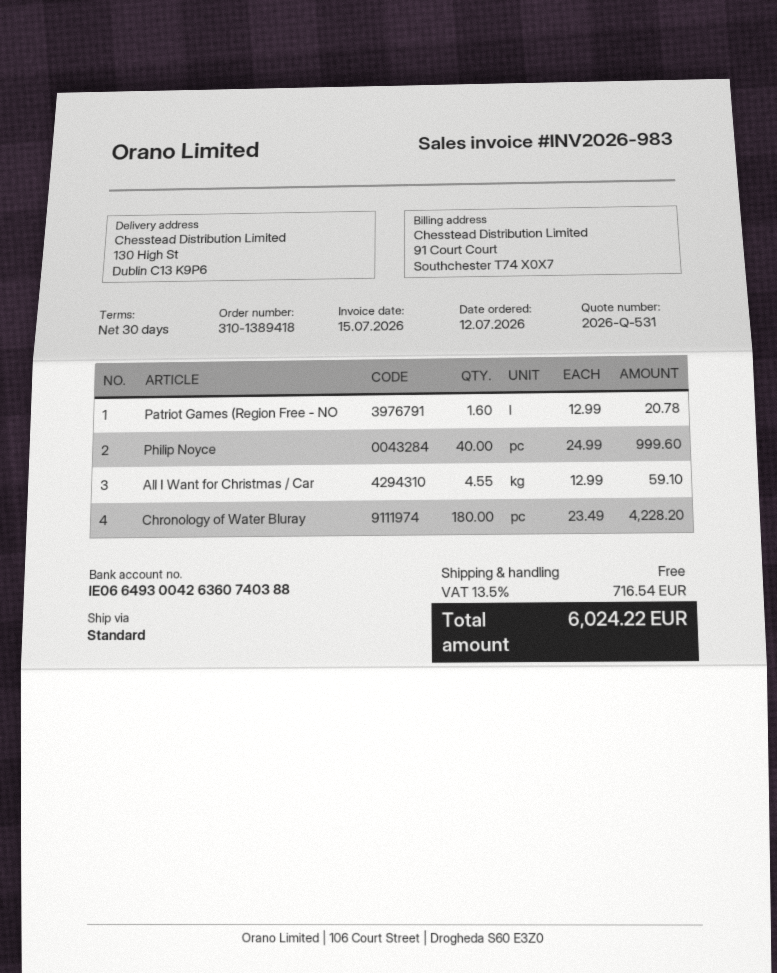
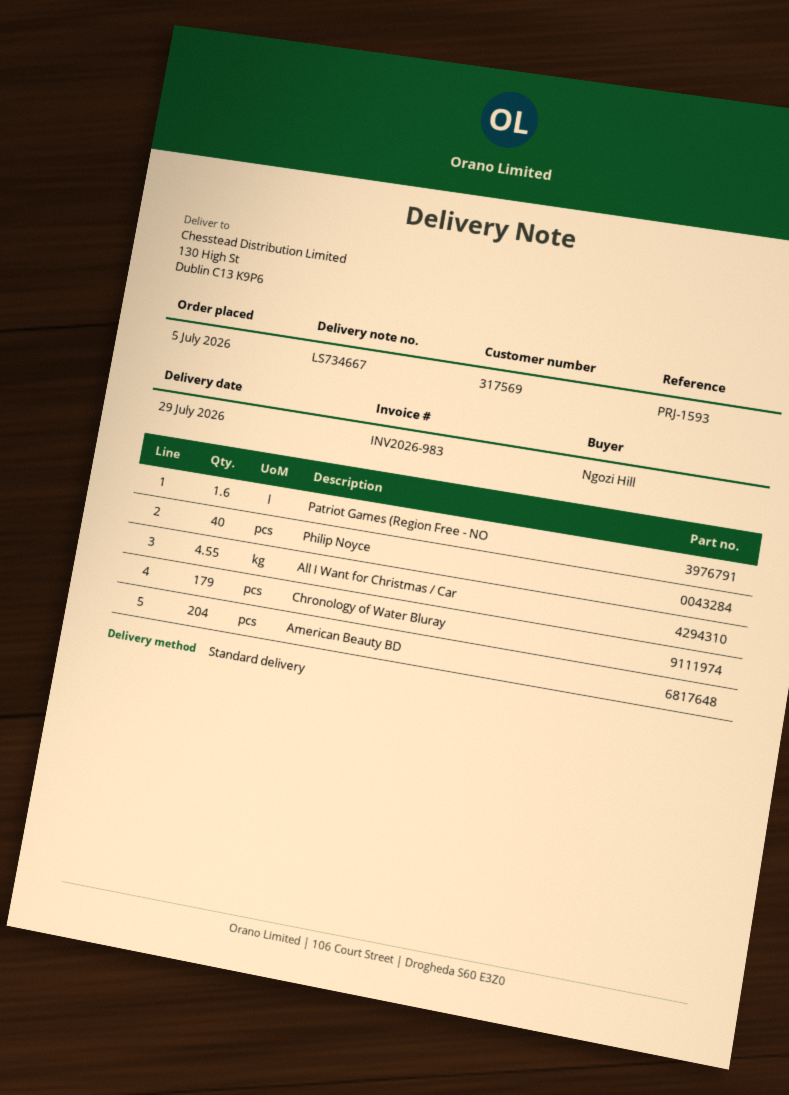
order date: 2026-07-12 -> 2026-07-05
Chronology of Water Bluray: 180 -> 179
American Beauty BD: none -> 204

